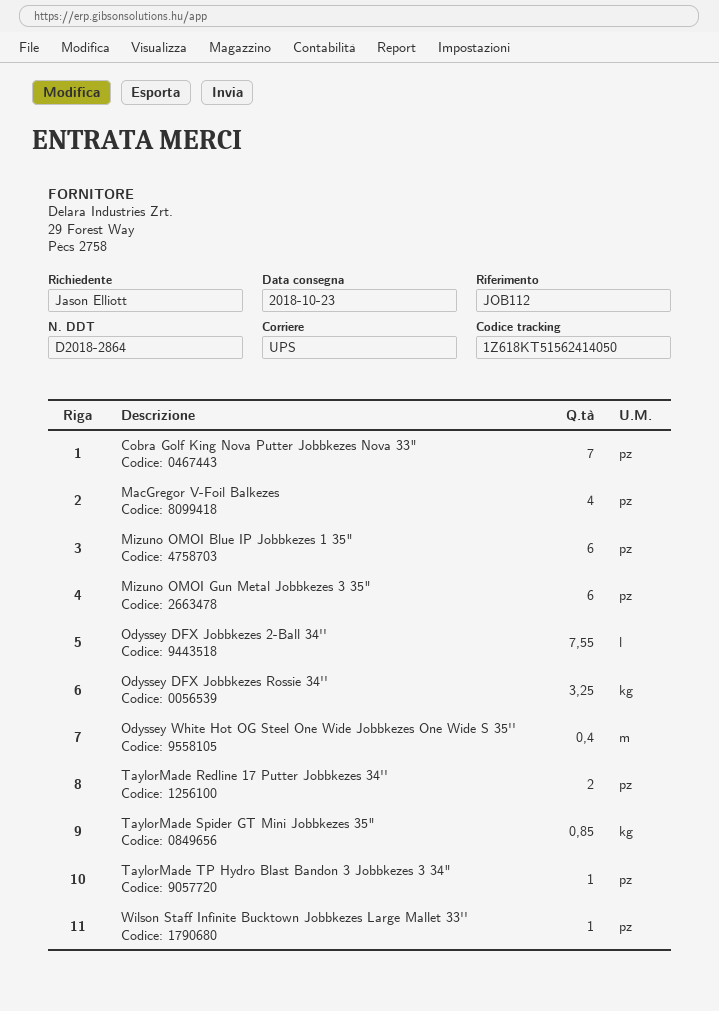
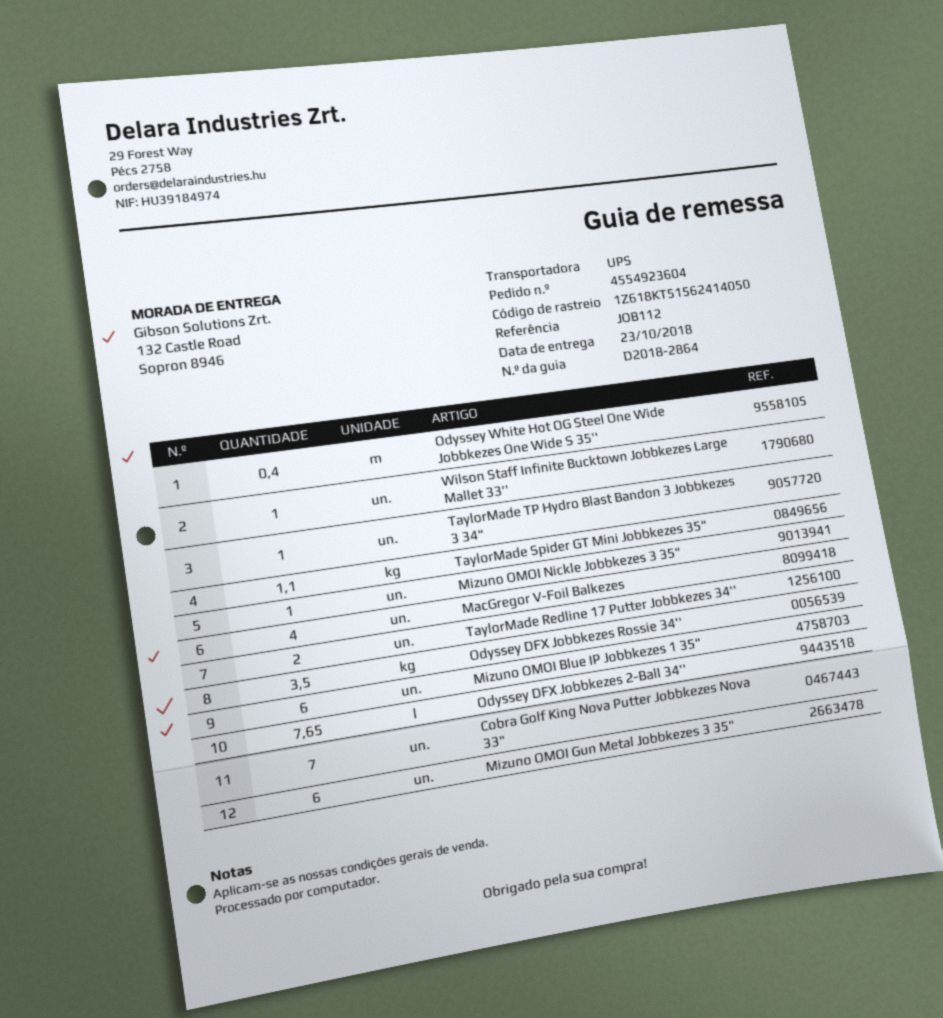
Odyssey DFX Jobbkezes 2-Ball 34'': 7.55 -> 7.65
Odyssey DFX Jobbkezes Rossie 34'': 3.25 -> 3.5
TaylorMade Spider GT Mini Jobbkezes 35": 0.85 -> 1.1
Mizuno OMOI Nickle Jobbkezes 3 35": none -> 1

